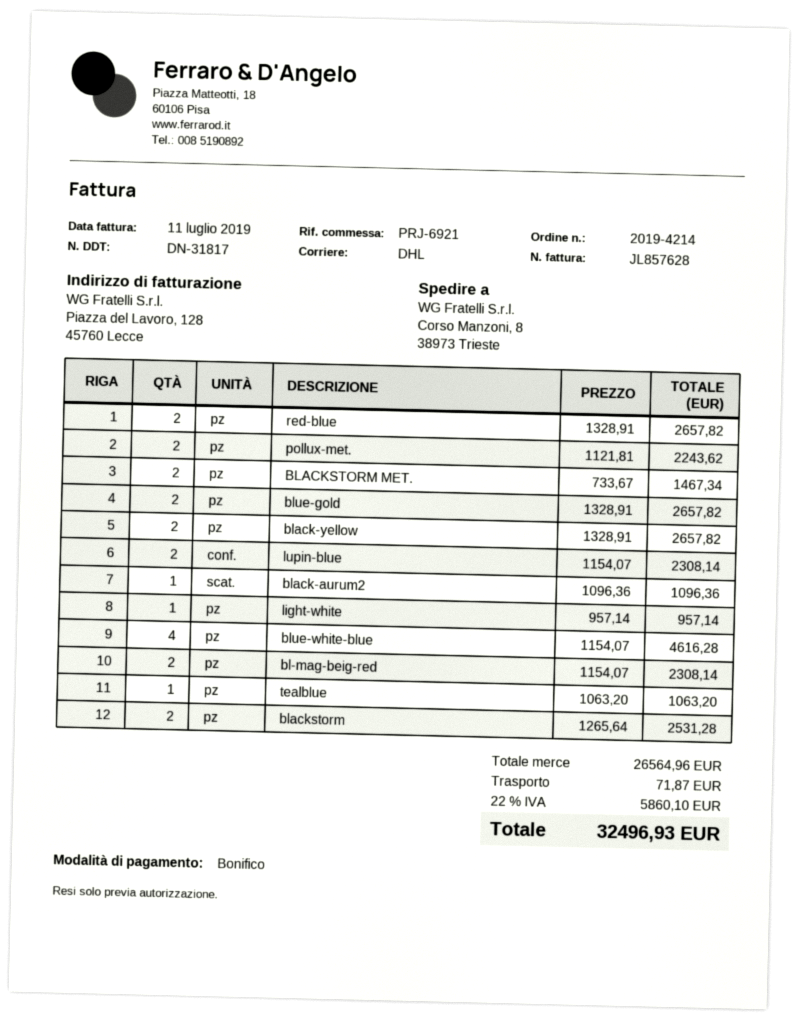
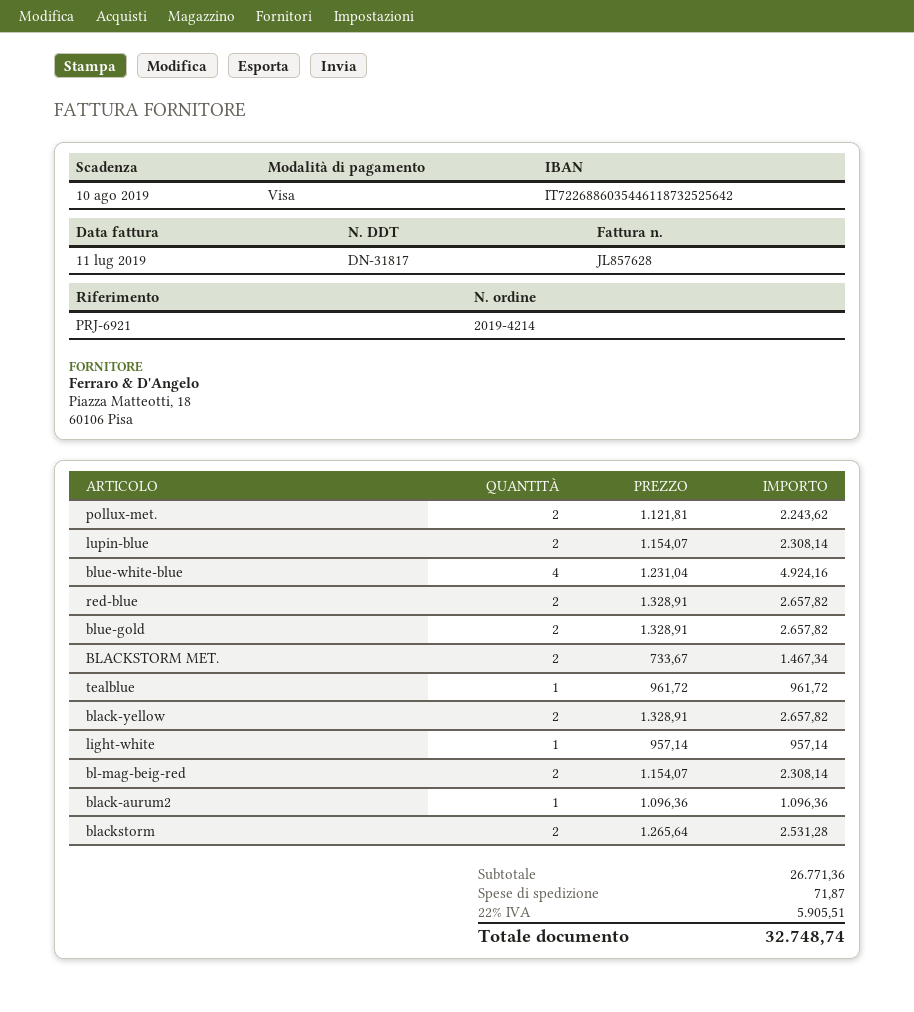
payment method: bank transfer -> Visa
blue-white-blue: 4 x 1154.07 = 4616.28 -> 4 x 1231.04 = 4924.16
tealblue: 1 x 1063.20 = 1063.20 -> 1 x 961.72 = 961.72
subtotal: 26564.96 -> 26771.36
tax: 22% = 5860.10 -> 22% = 5905.51
total: 32496.93 -> 32748.74

